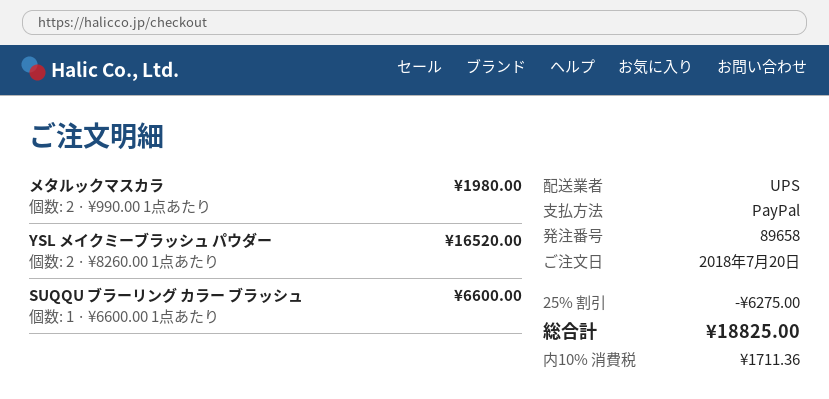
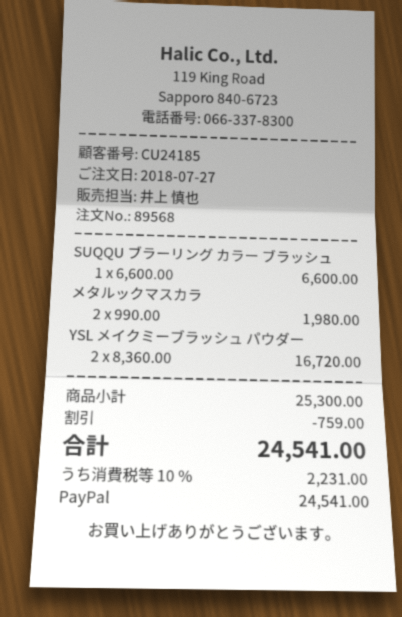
order number: 89658 -> 89568
order date: 2018-07-20 -> 2018-07-27
YSL メイクミーブラッシュ パウダー: 2 x 8260.00 = 16520.00 -> 2 x 8360.00 = 16720.00
discount: 6275.00 -> 759.00
tax: 10% = 1711.36 -> 10% = 2231.00
total: 18825.00 -> 24541.00

